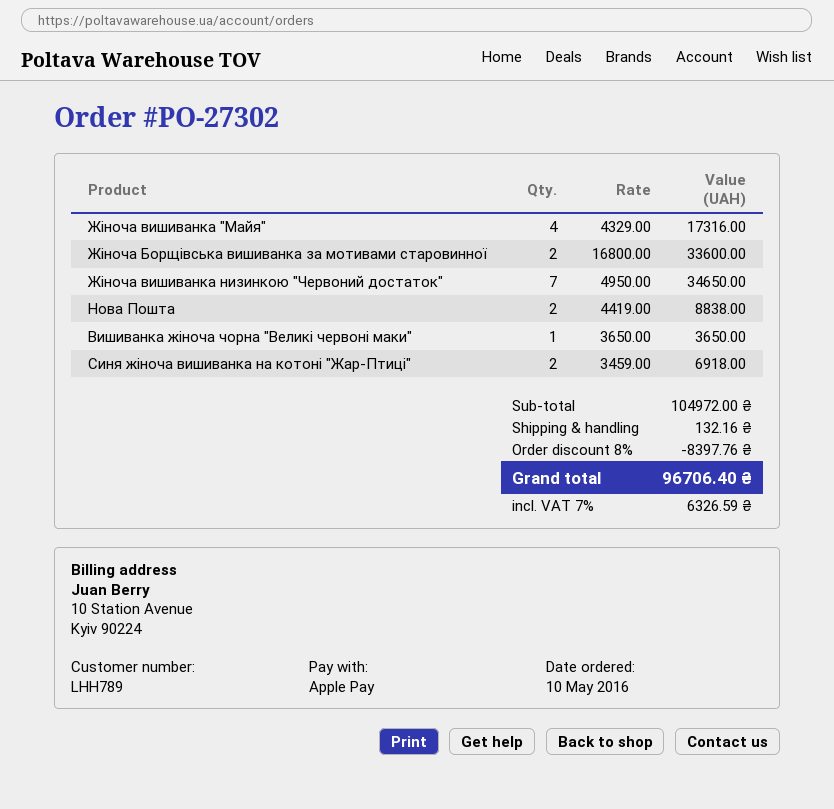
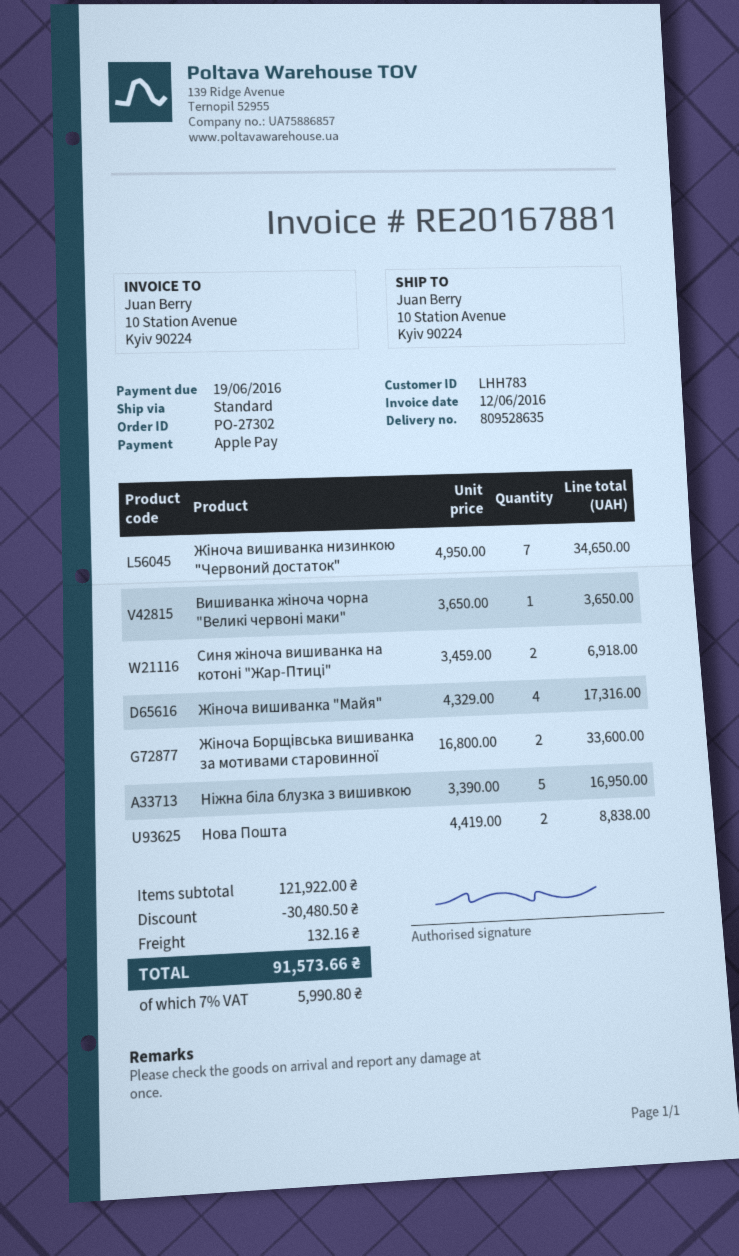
customer number: LHH789 -> LHH783
Ніжна біла блузка з вишивкою: none -> 5 x 3390.00 = 16950.00
subtotal: 104972.00 -> 121922.00
discount: 8397.76 -> 30480.50
tax: 7% = 6326.59 -> 7% = 5990.80
total: 96706.40 -> 91573.66

